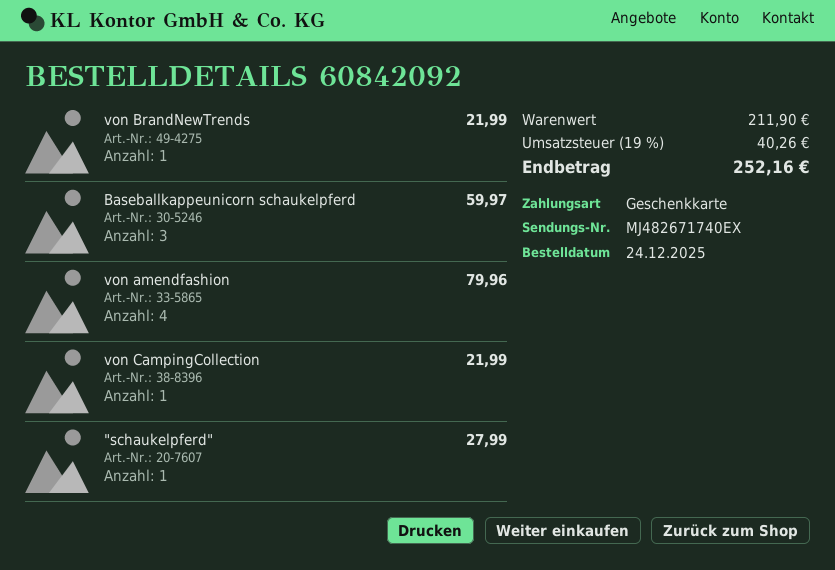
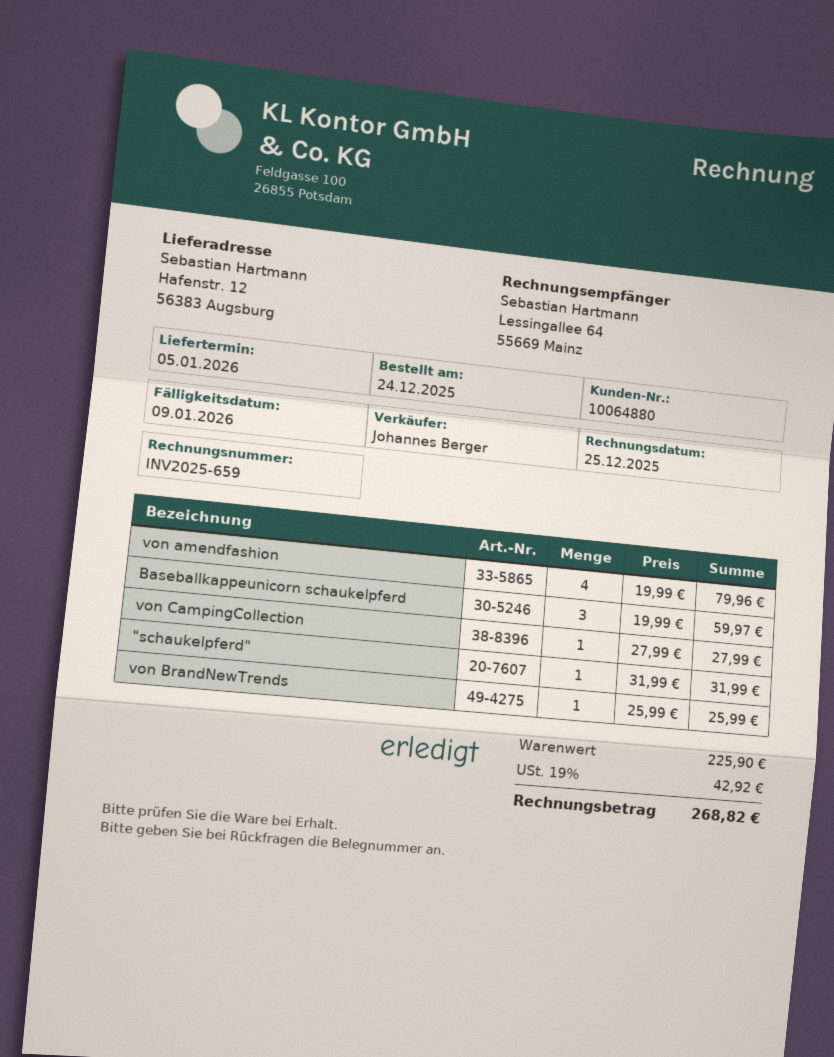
von BrandNewTrends: 1 for 21.99 -> 1 for 25.99
von CampingCollection: 1 for 21.99 -> 1 for 27.99
"schaukelpferd": 1 for 27.99 -> 1 for 31.99
subtotal: 211.90 -> 225.90
tax: 19% = 40.26 -> 19% = 42.92
total: 252.16 -> 268.82

